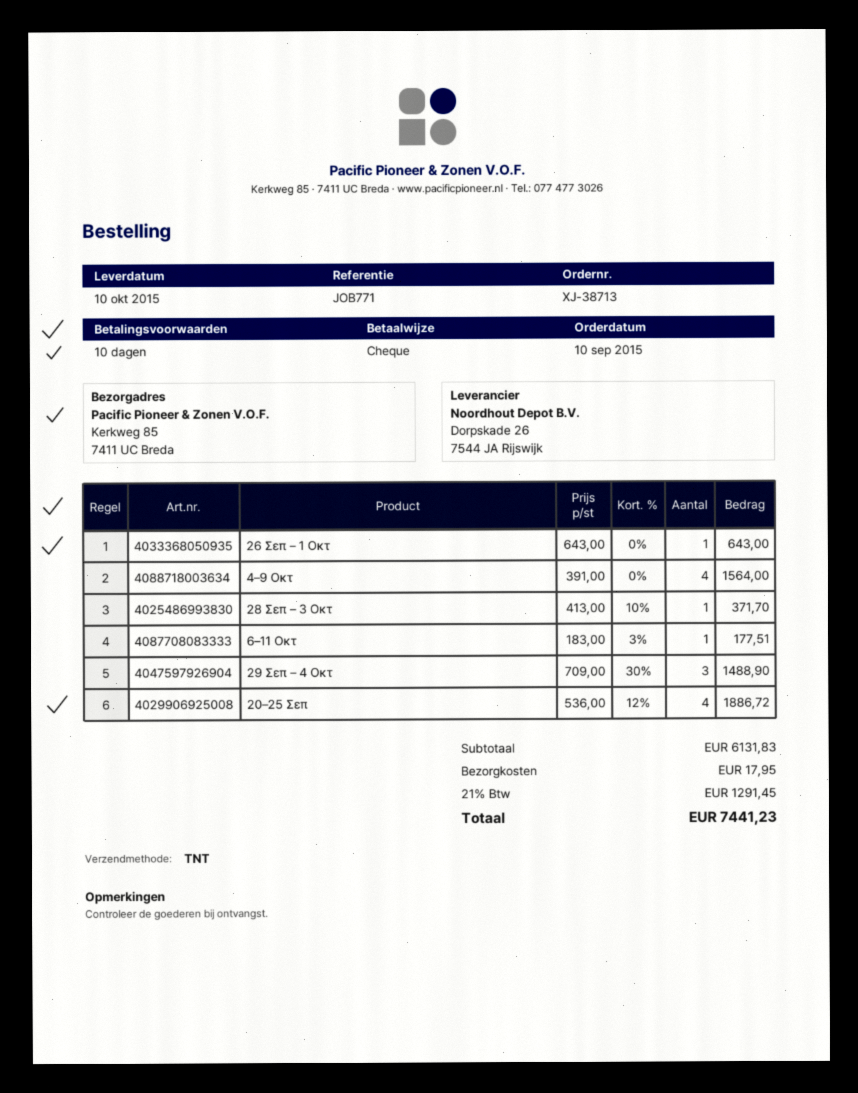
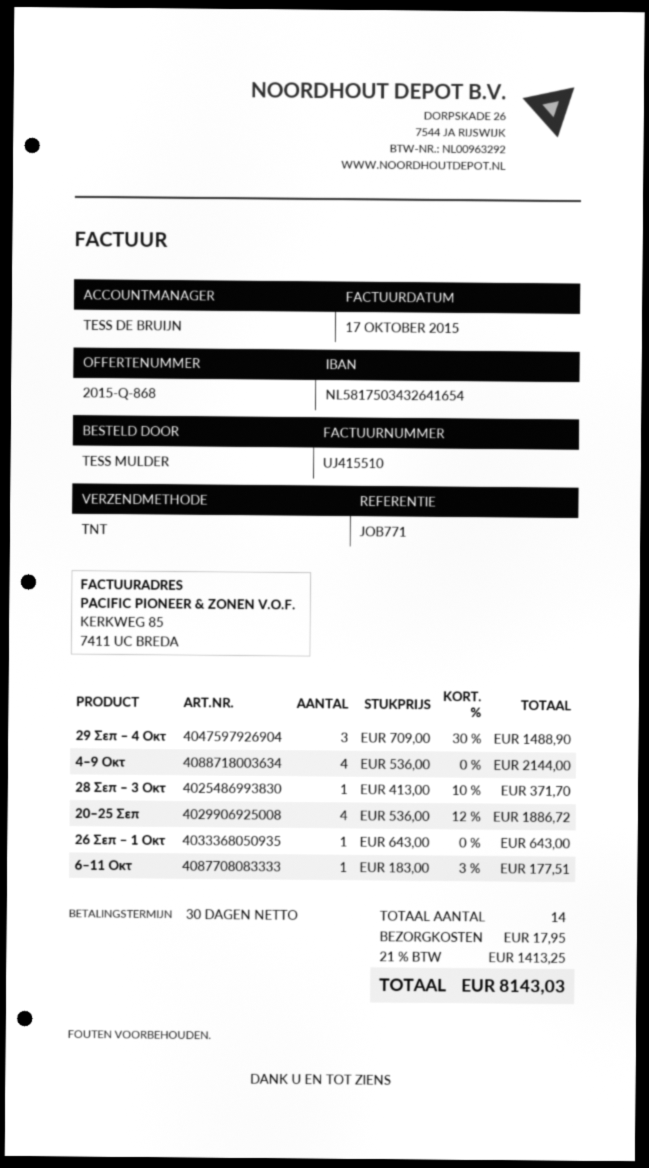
payment terms: 10 days -> 30 days
4–9 Οκτ: 4 x 391.00 = 1564.00 -> 4 x 536.00 = 2144.00
tax: 21% = 1291.45 -> 21% = 1413.25
total: 7441.23 -> 8143.03

